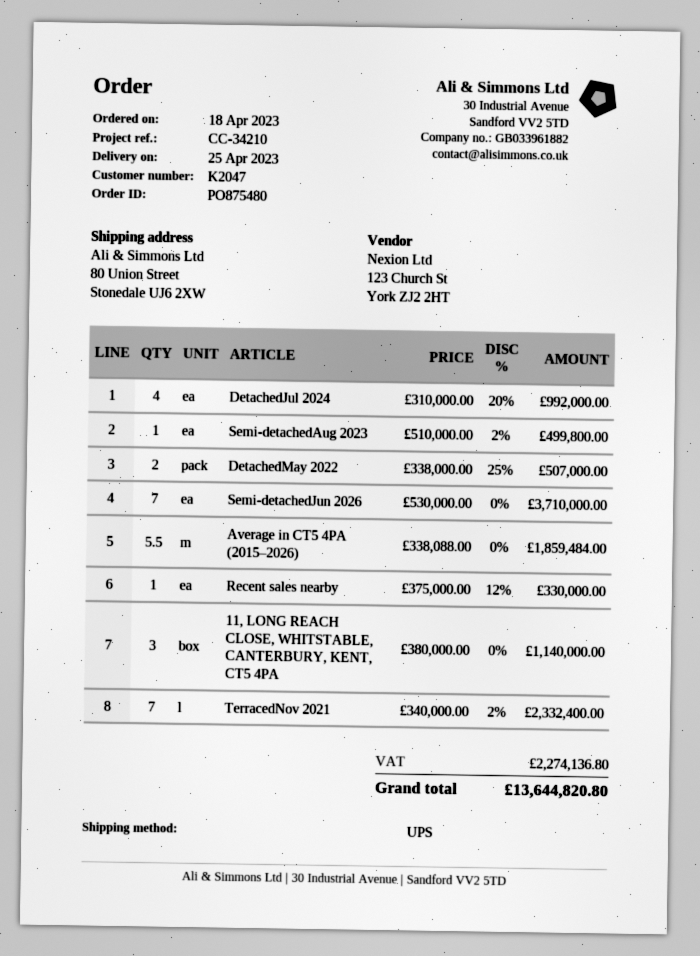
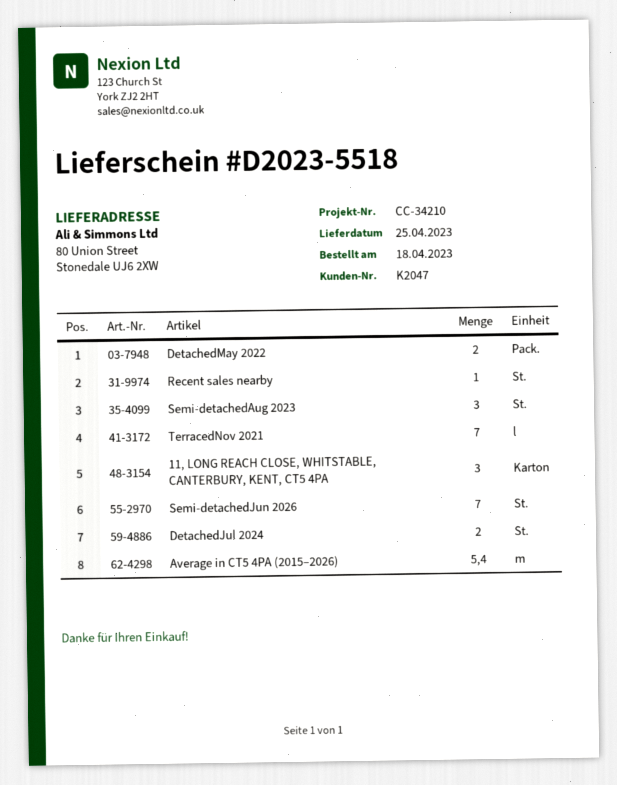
DetachedJul 2024: 4 -> 2
Semi-detachedAug 2023: 1 -> 3
Average in CT5 4PA (2015–2026): 5.5 -> 5.4

